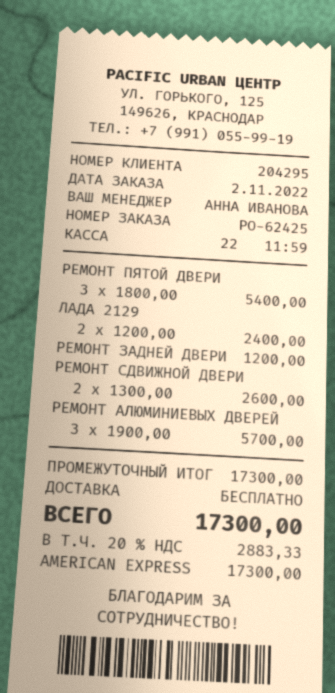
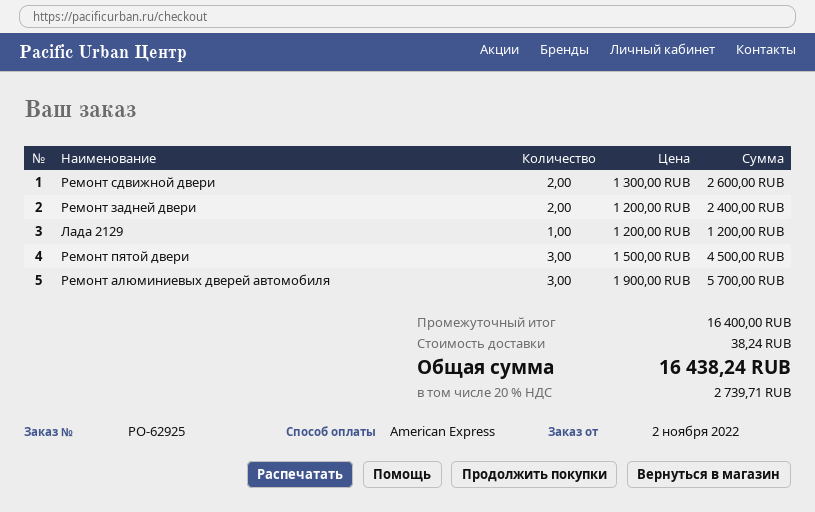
order number: PO-62425 -> PO-62925
РЕМОНТ ПЯТОЙ ДВЕРИ: 3 x 1800.00 = 5400.00 -> 3 x 1500.00 = 4500.00
ЛАДА 2129: 2 x 1200.00 = 2400.00 -> 1 x 1200.00 = 1200.00
РЕМОНТ ЗАДНЕЙ ДВЕРИ: 1 x 1200.00 = 1200.00 -> 2 x 1200.00 = 2400.00
subtotal: 17300.00 -> 16400.00
shipping: 0.00 -> 38.24
tax: 20% = 2883.33 -> 20% = 2739.71
total: 17300.00 -> 16438.24

